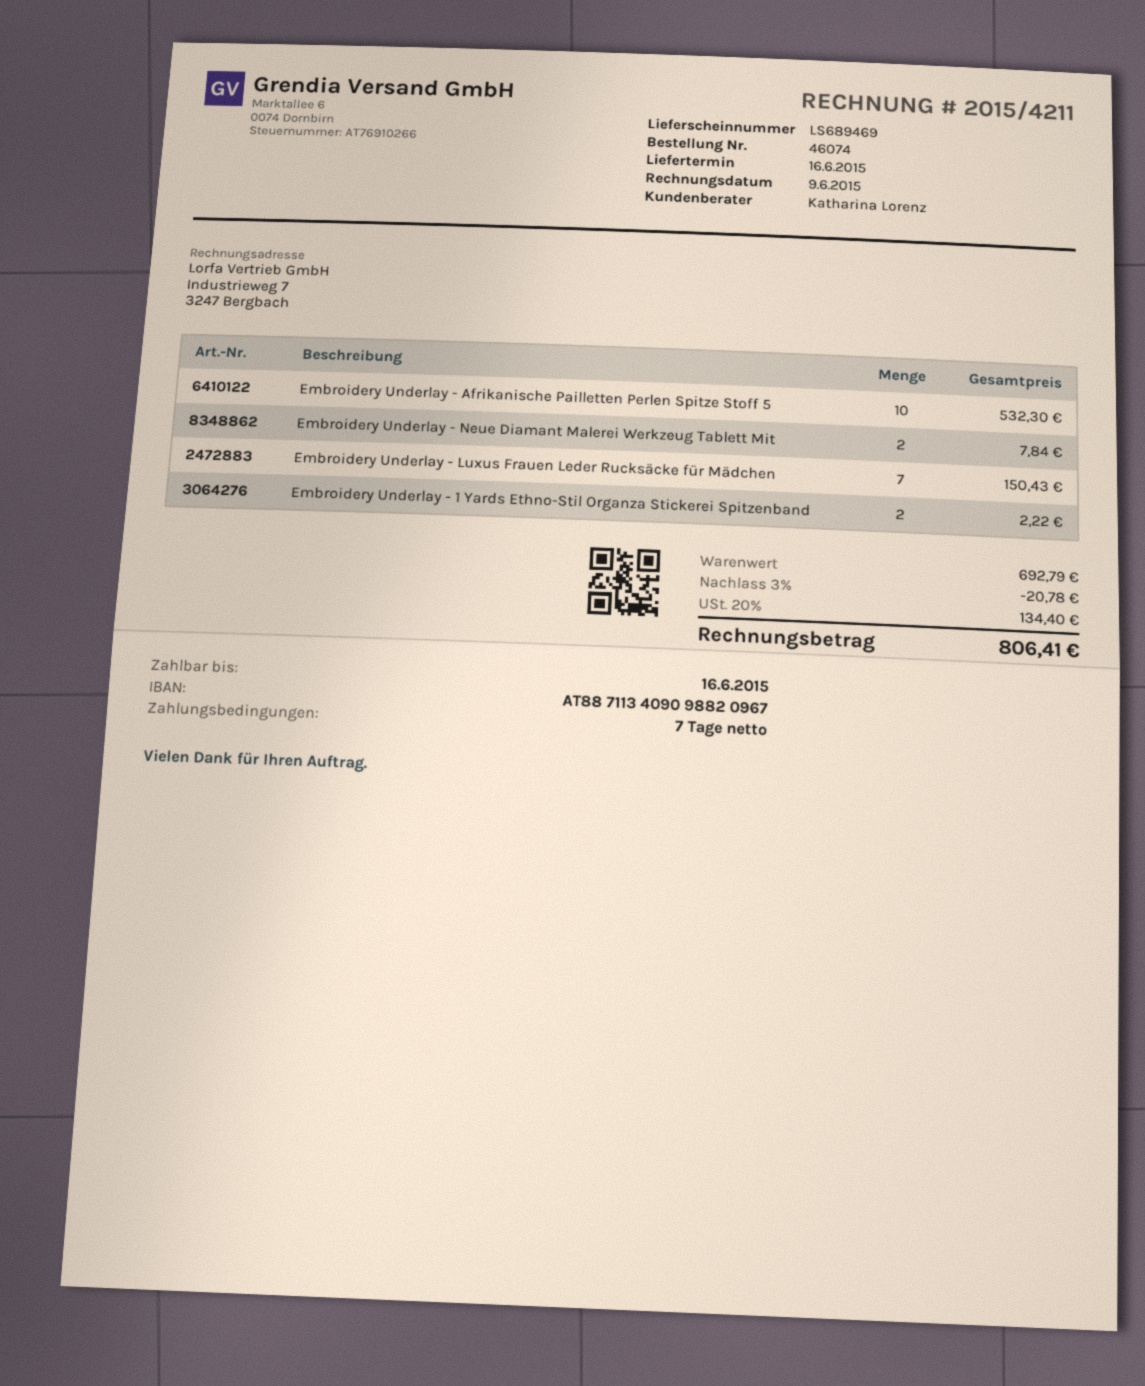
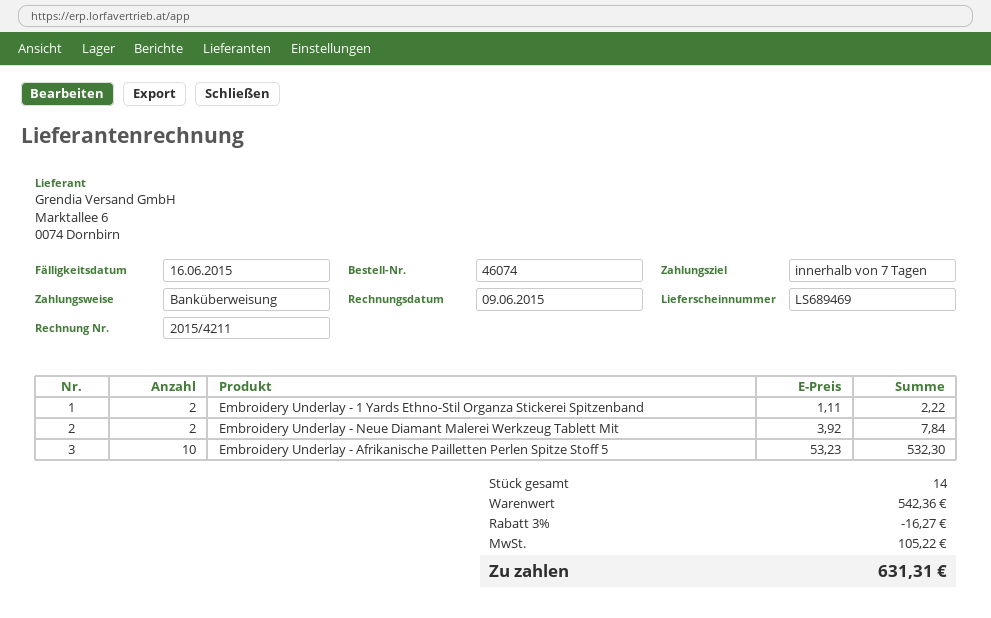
Embroidery Underlay - Luxus Frauen Leder Rucksäcke für Mädchen: 7 for 150.43 -> none
subtotal: 692.79 -> 542.36
discount: 3% = 20.78 -> 3% = 16.27
tax: 134.40 -> 105.22
total: 806.41 -> 631.31

